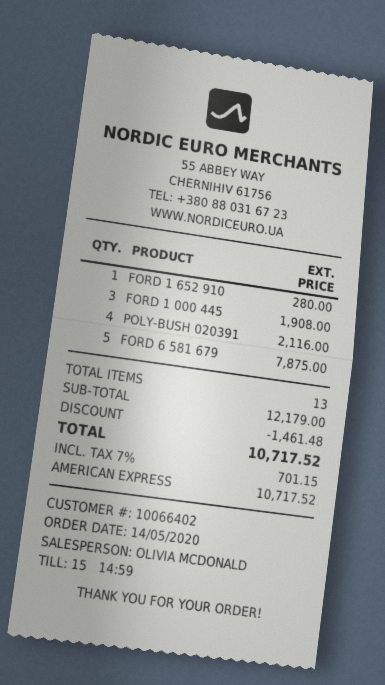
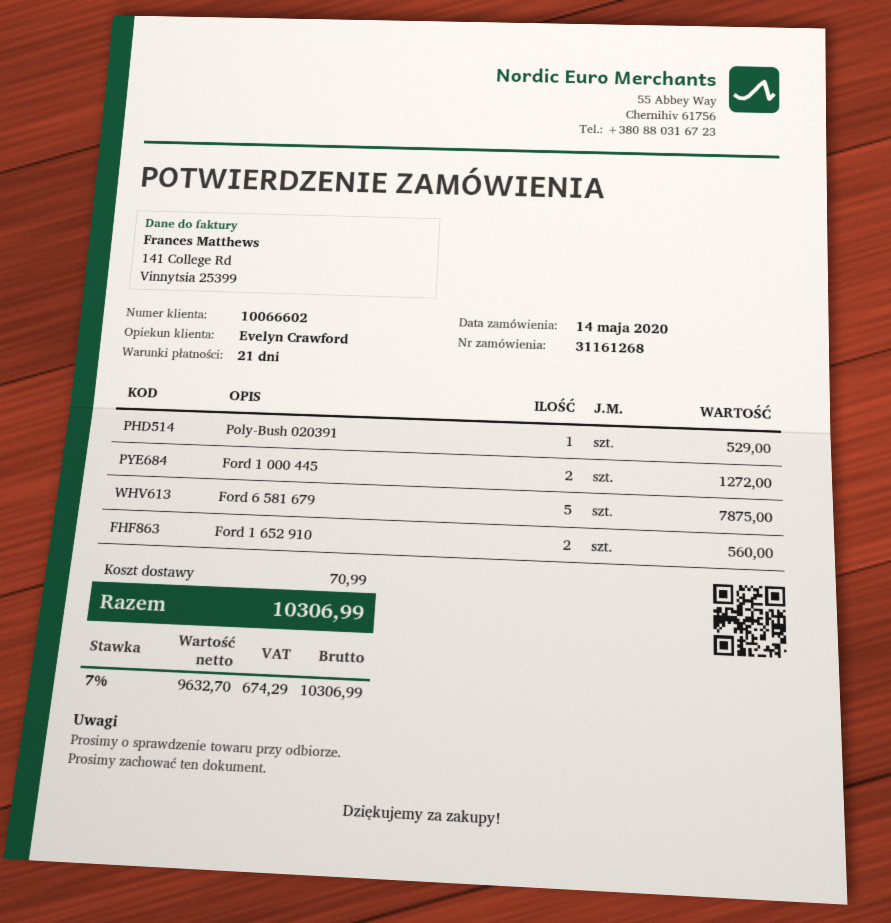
customer number: 10066402 -> 10066602
sales rep: OLIVIA MCDONALD -> Evelyn Crawford
FORD 1 652 910: 1 for 280.00 -> 2 for 560.00
FORD 1 000 445: 3 for 1908.00 -> 2 for 1272.00
POLY-BUSH 020391: 4 for 2116.00 -> 1 for 529.00
discount: 1461.48 -> none
shipping: none -> 70.99
tax: 7% = 701.15 -> 7% = 674.29
total: 10717.52 -> 10306.99

